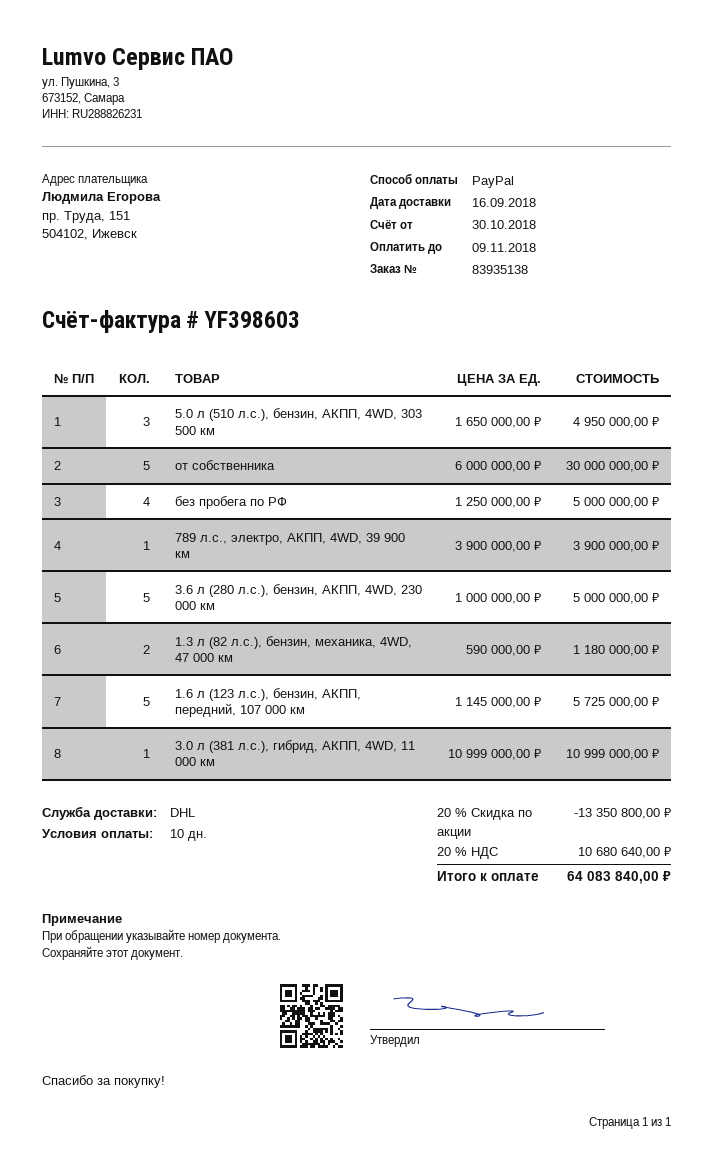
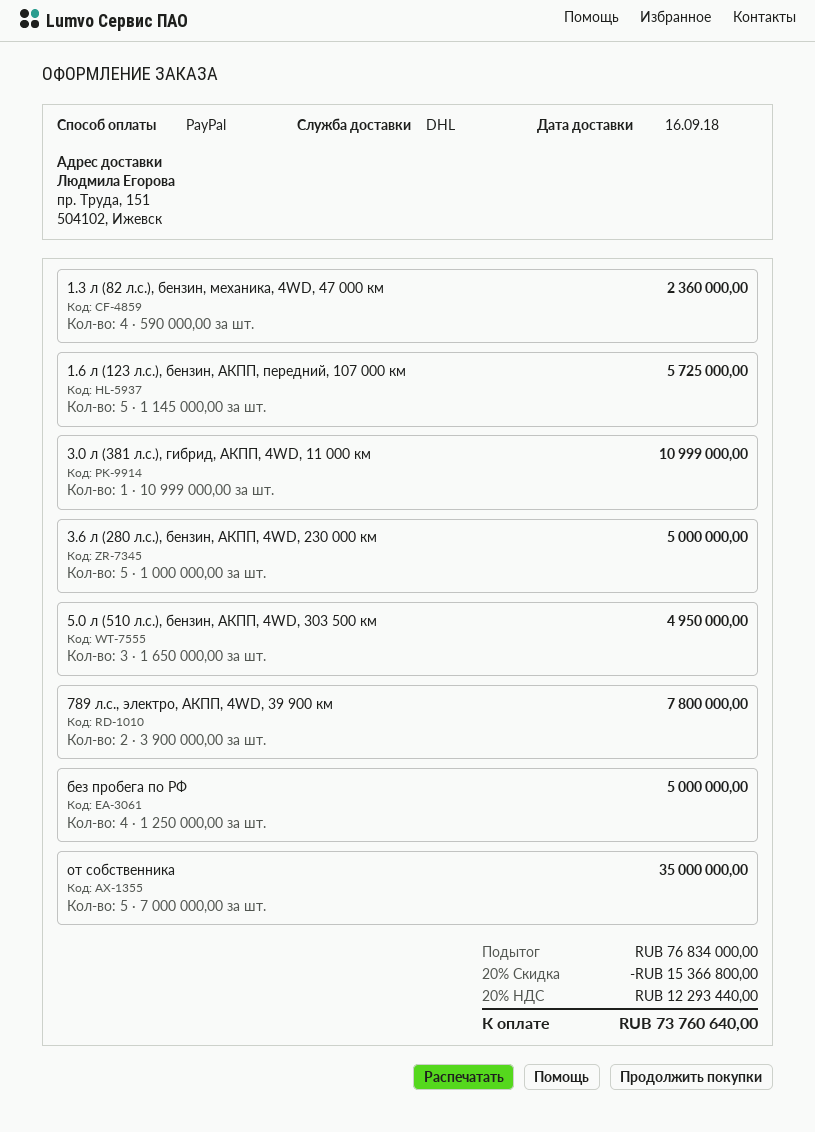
от собственника: 5 x 6000000.00 = 30000000.00 -> 5 x 7000000.00 = 35000000.00
789 л.с., электро, АКПП, 4WD, 39 900 км: 1 x 3900000.00 = 3900000.00 -> 2 x 3900000.00 = 7800000.00
1.3 л (82 л.с.), бензин, механика, 4WD, 47 000 км: 2 x 590000.00 = 1180000.00 -> 4 x 590000.00 = 2360000.00
discount: 20% = 13350800.00 -> 20% = 15366800.00
tax: 20% = 10680640.00 -> 20% = 12293440.00
total: 64083840.00 -> 73760640.00

